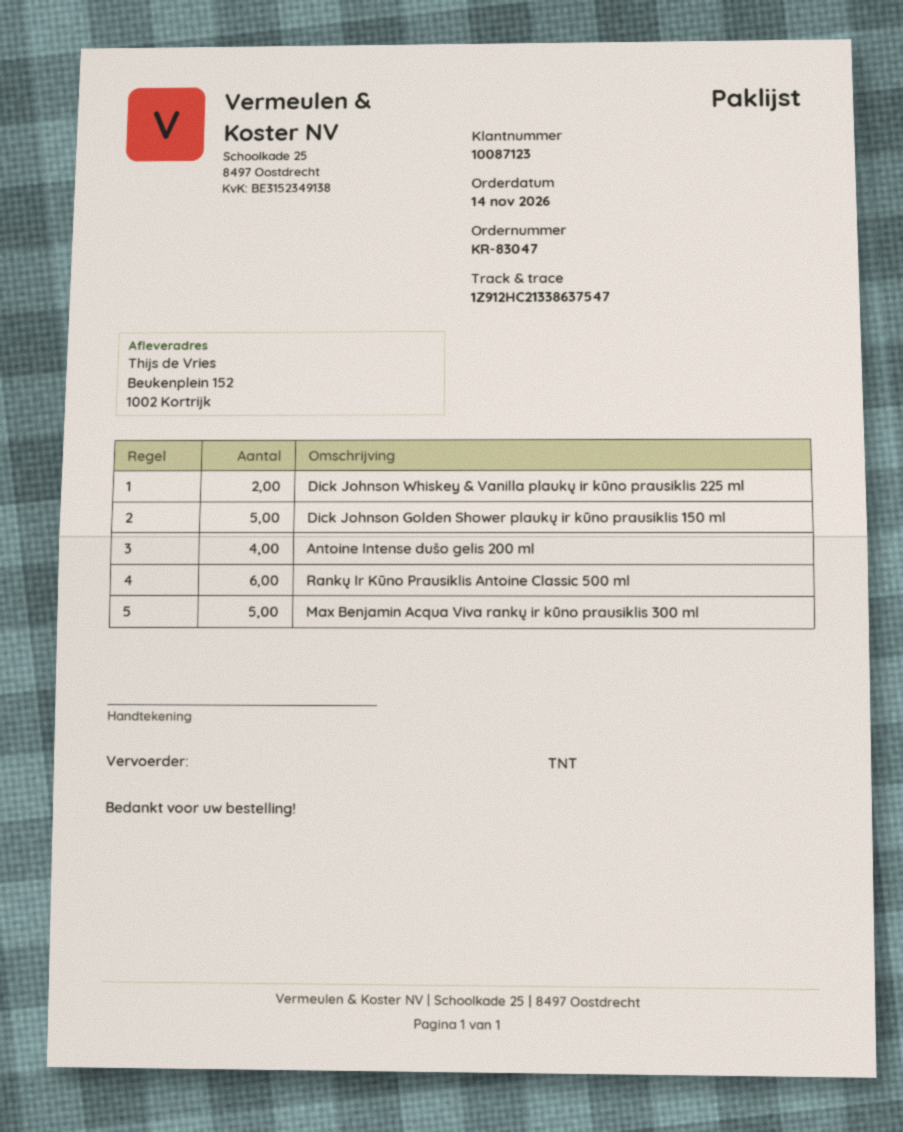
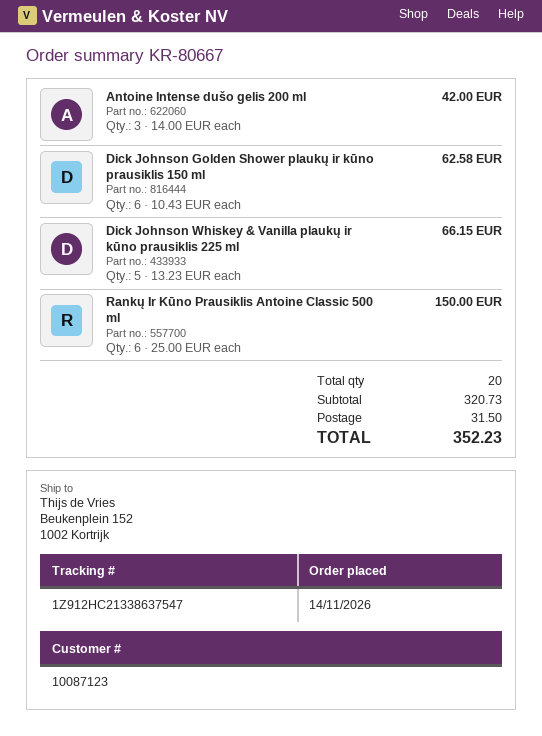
order number: KR-83047 -> KR-80667
Dick Johnson Whiskey & Vanilla plaukų ir kūno prausiklis 225 ml: 2 -> 5
Dick Johnson Golden Shower plaukų ir kūno prausiklis 150 ml: 5 -> 6
Antoine Intense dušo gelis 200 ml: 4 -> 3
Max Benjamin Acqua Viva rankų ir kūno prausiklis 300 ml: 5 -> none

